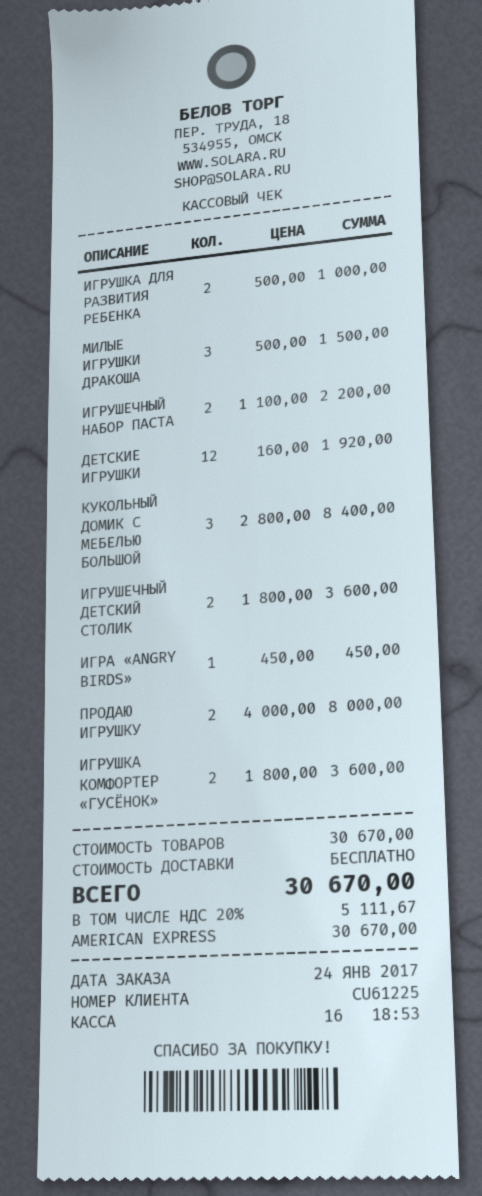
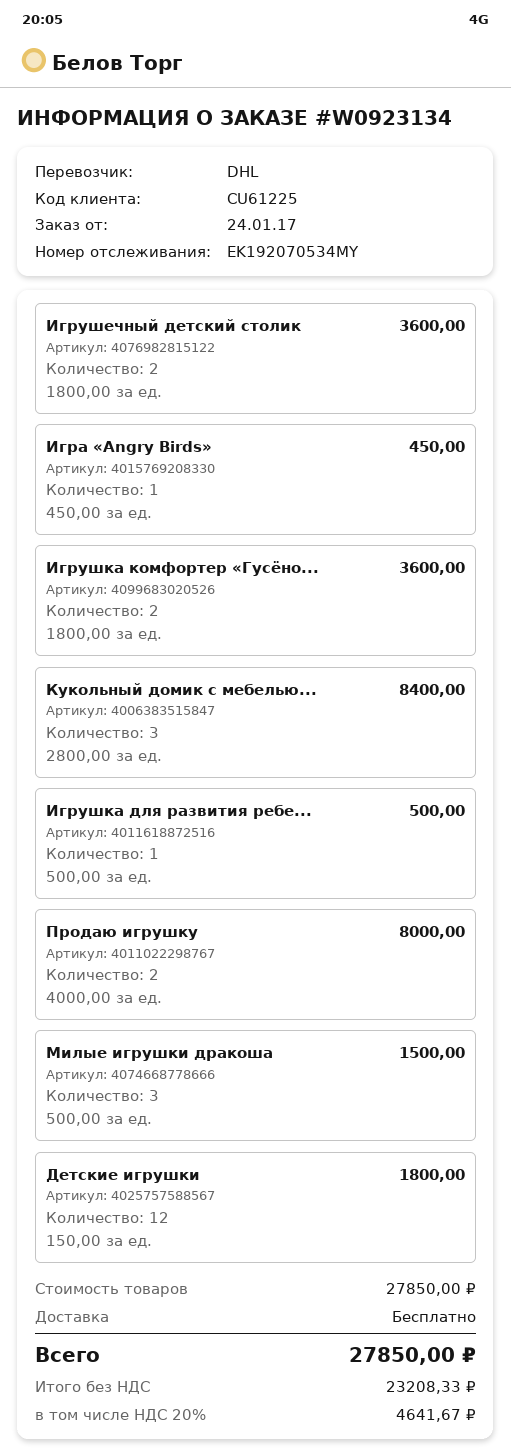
ИГРУШКА ДЛЯ РАЗВИТИЯ РЕБЕНКА: 2 x 500.00 = 1000.00 -> 1 x 500.00 = 500.00
ИГРУШЕЧНЫЙ НАБОР ПАСТА: 2 x 1100.00 = 2200.00 -> none
ДЕТСКИЕ ИГРУШКИ: 12 x 160.00 = 1920.00 -> 12 x 150.00 = 1800.00
subtotal: 30670.00 -> 27850.00
tax: 20% = 5111.67 -> 20% = 4641.67
total: 30670.00 -> 27850.00

